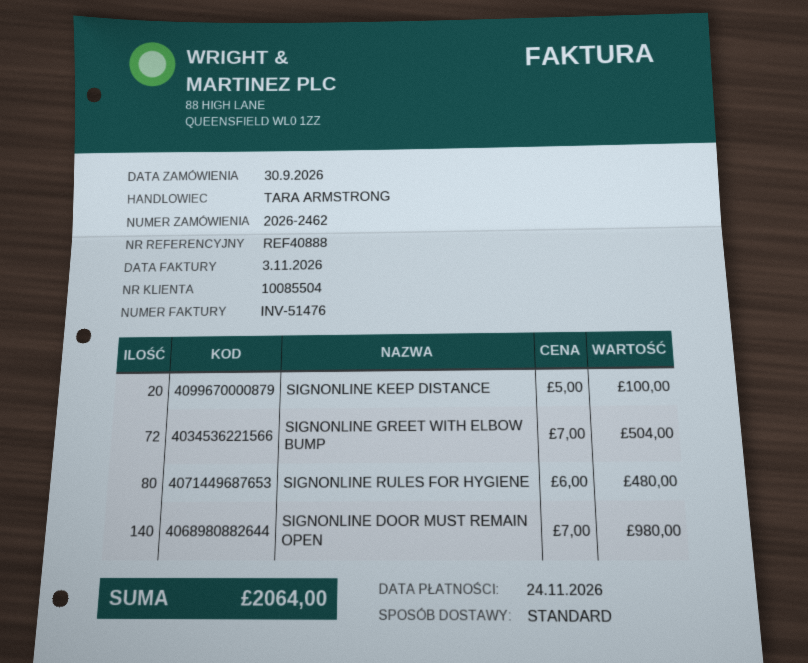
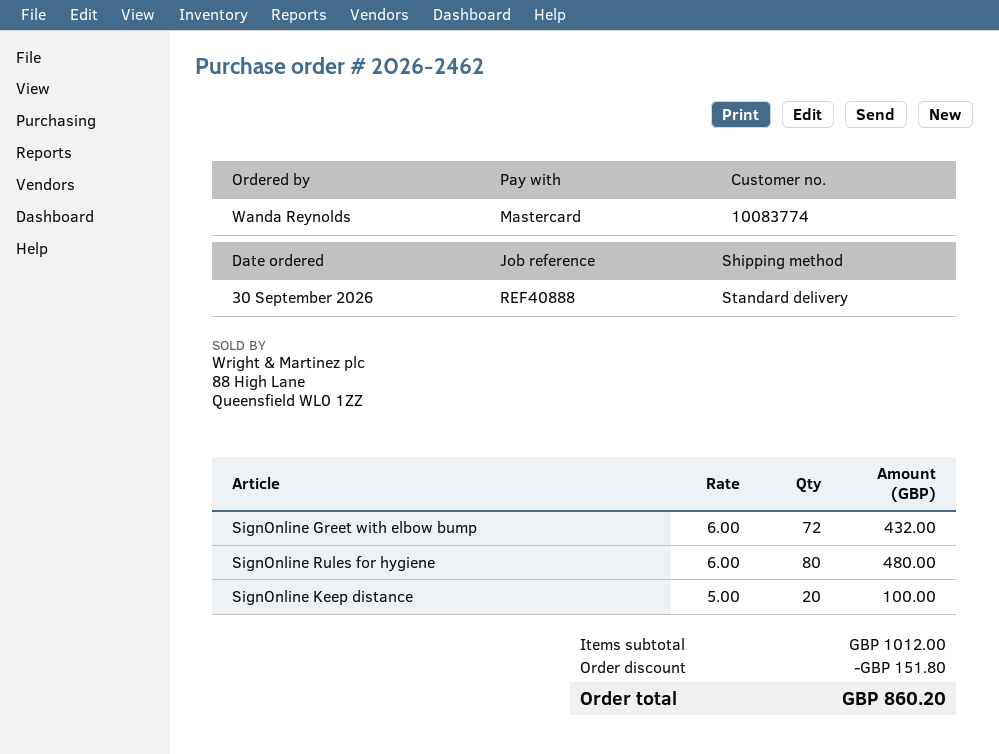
customer number: 10085504 -> 10083774
SIGNONLINE GREET WITH ELBOW BUMP: 72 x 7.00 = 504.00 -> 72 x 6.00 = 432.00
SIGNONLINE DOOR MUST REMAIN OPEN: 140 x 7.00 = 980.00 -> none
discount: none -> 151.80
total: 2064.00 -> 860.20

